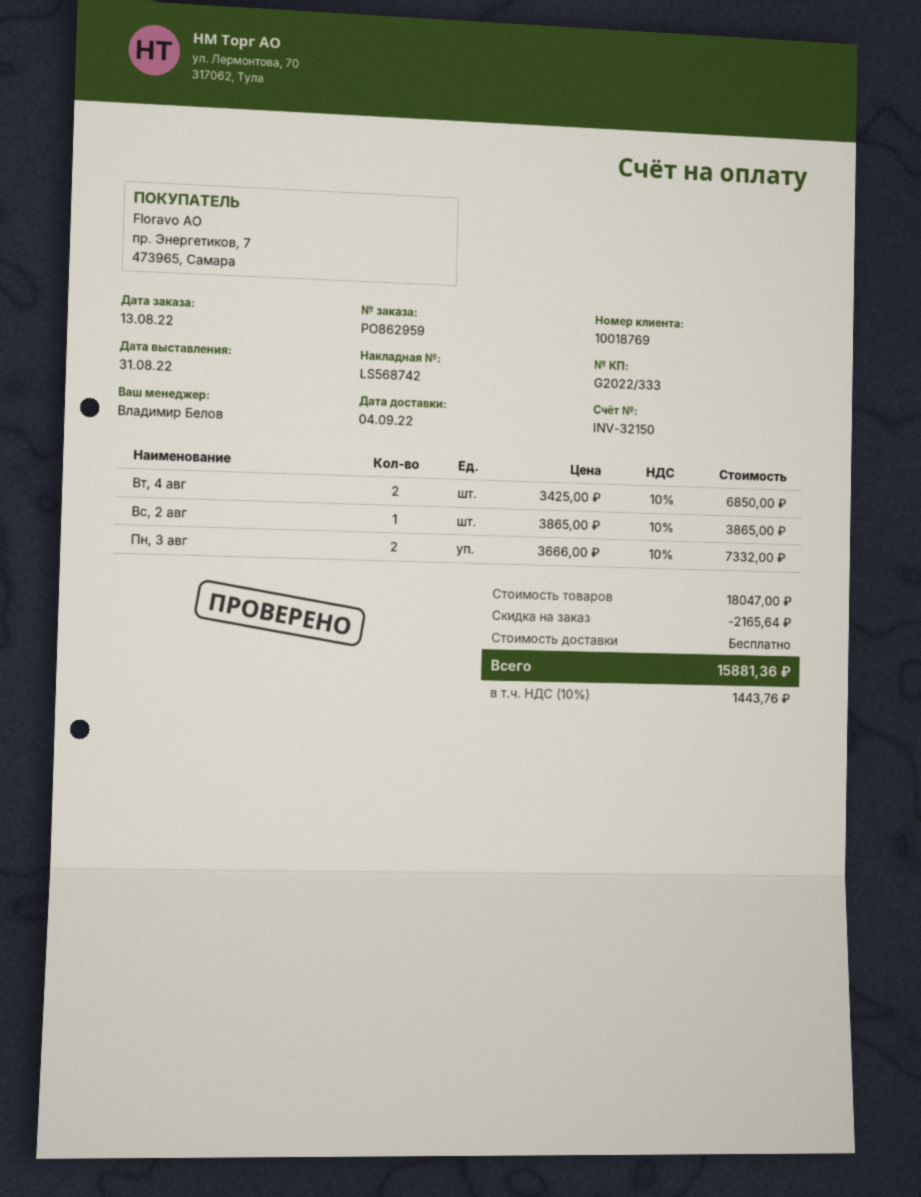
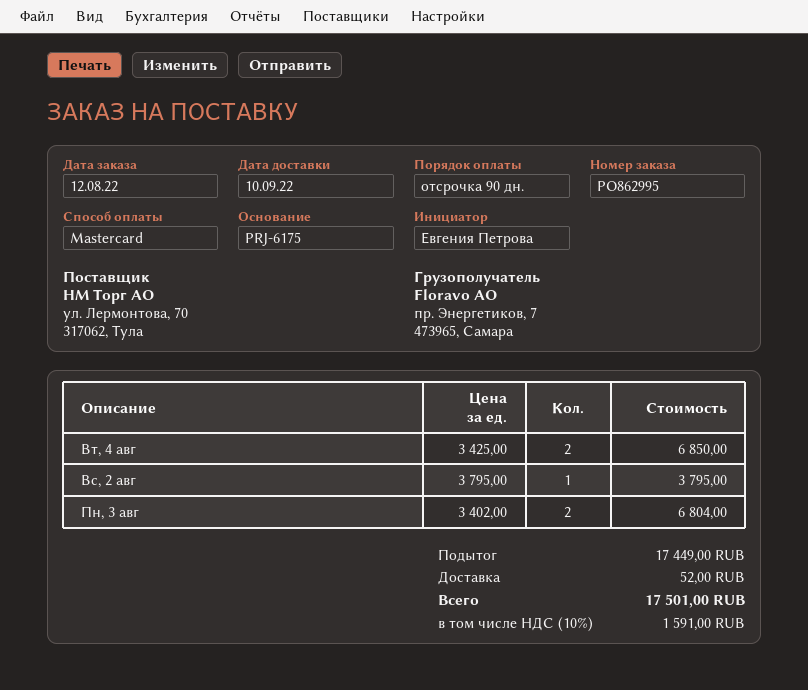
order number: PO862959 -> PO862995
order date: 2022-08-13 -> 2022-08-12
delivery date: 2022-09-04 -> 2022-09-10
Вс, 2 авг: 1 x 3865.00 = 3865.00 -> 1 x 3795.00 = 3795.00
Пн, 3 авг: 2 x 3666.00 = 7332.00 -> 2 x 3402.00 = 6804.00
subtotal: 18047.00 -> 17449.00
discount: 2165.64 -> none
shipping: 0.00 -> 52.00
tax: 10% = 1443.76 -> 10% = 1591.00
total: 15881.36 -> 17501.00

